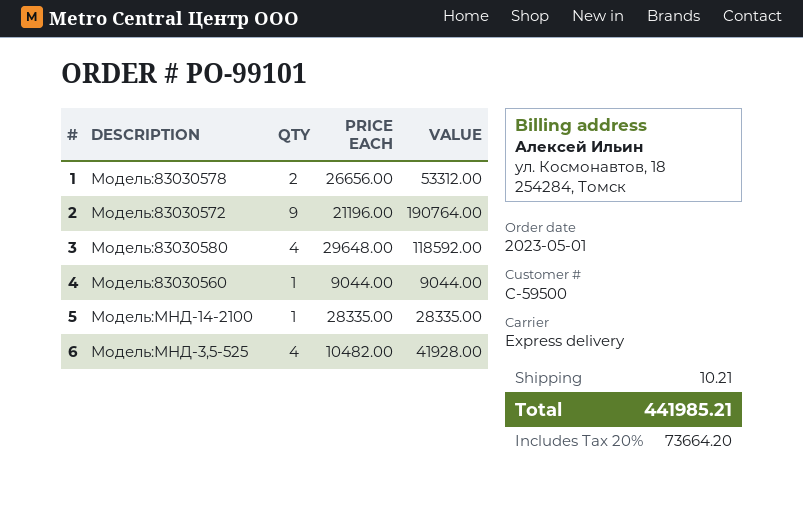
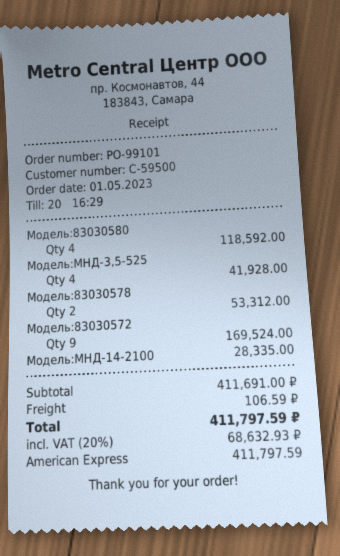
Модель:83030572: 9 for 190764.00 -> 9 for 169524.00
Модель:83030560: 1 for 9044.00 -> none
shipping: 10.21 -> 106.59
tax: 20% = 73664.20 -> 20% = 68632.93
total: 441985.21 -> 411797.59

